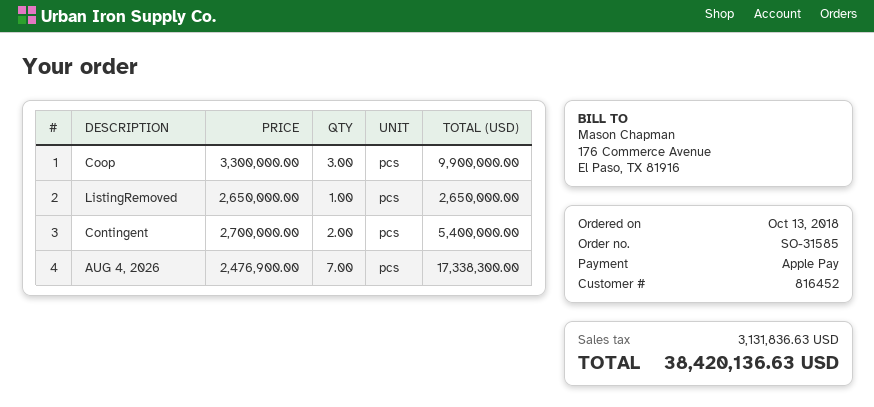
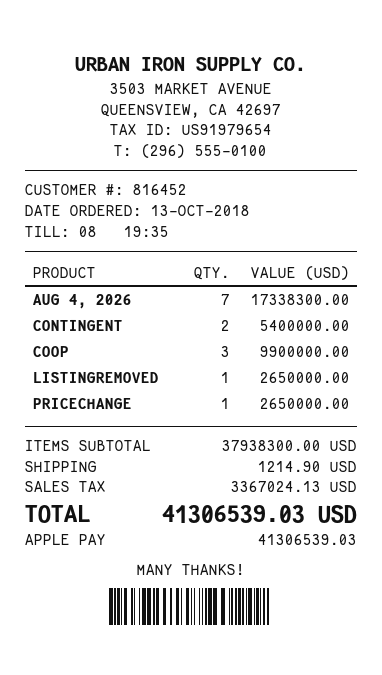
PRICECHANGE: none -> 1 for 2650000.00
shipping: none -> 1214.90
tax: 3131836.63 -> 3367024.13
total: 38420136.63 -> 41306539.03

